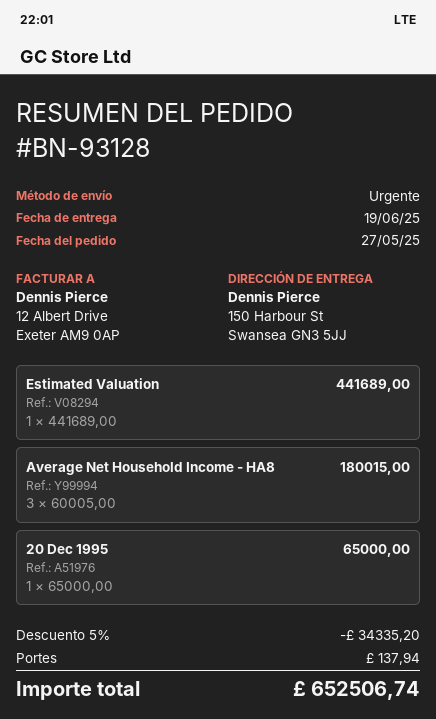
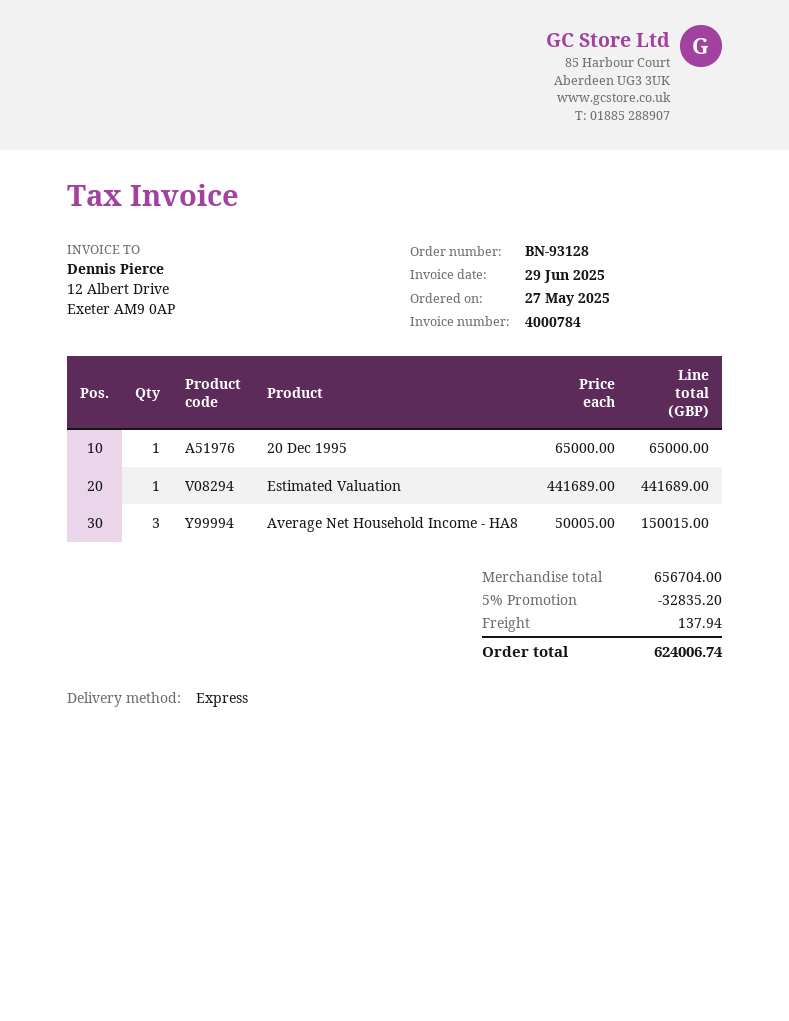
Average Net Household Income - HA8: 3 x 60005.00 = 180015.00 -> 3 x 50005.00 = 150015.00
discount: 5% = 34335.20 -> 5% = 32835.20
total: 652506.74 -> 624006.74

